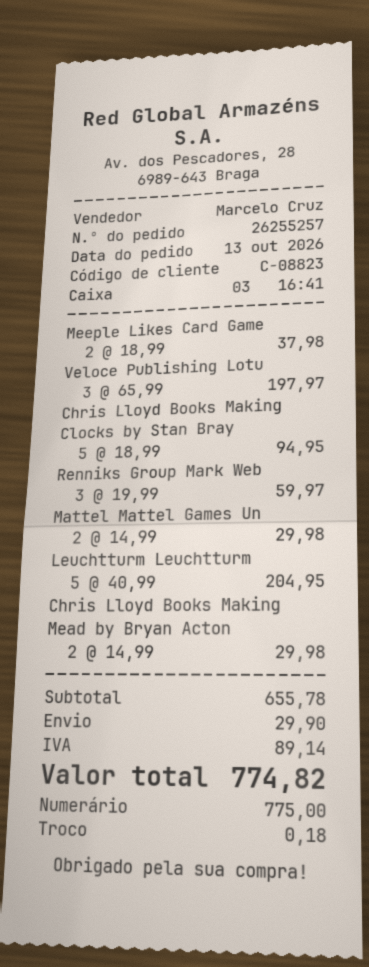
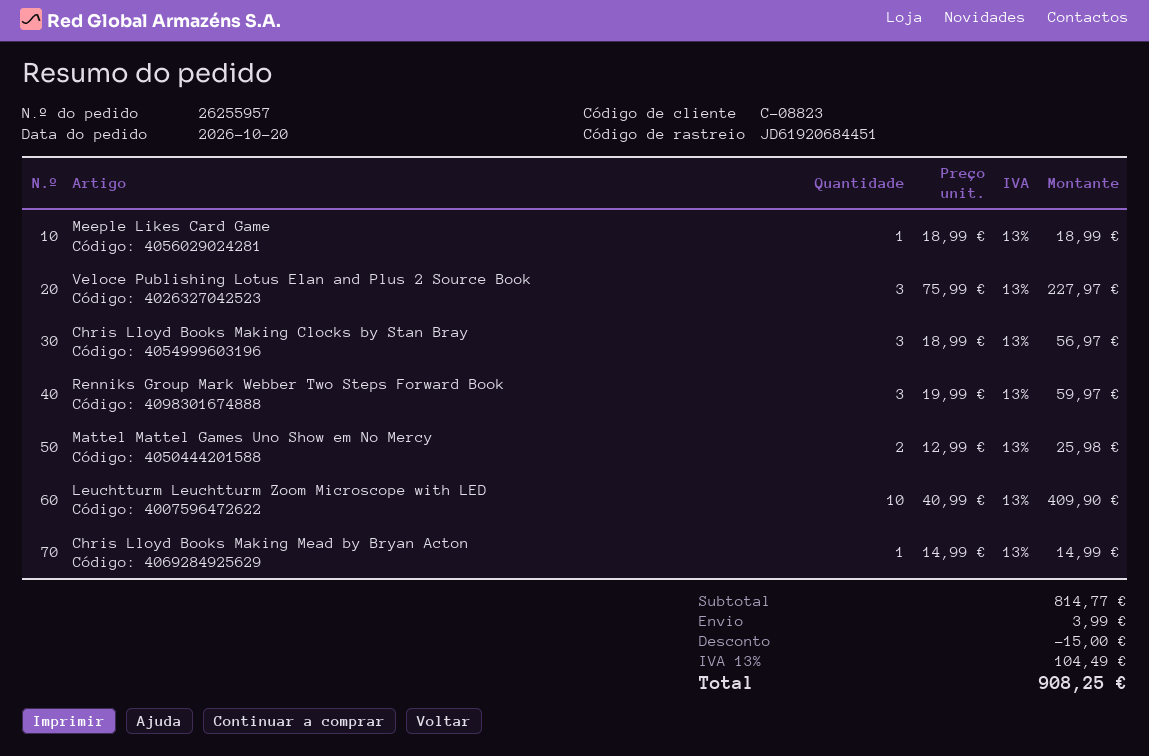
order number: 26255257 -> 26255957
order date: 2026-10-13 -> 2026-10-20
Meeple Likes Card Game: 2 x 18.99 = 37.98 -> 1 x 18.99 = 18.99
Veloce Publishing Lotu: 3 x 65.99 = 197.97 -> 3 x 75.99 = 227.97
Chris Lloyd Books Making Clocks by Stan Bray: 5 x 18.99 = 94.95 -> 3 x 18.99 = 56.97
Mattel Mattel Games Un: 2 x 14.99 = 29.98 -> 2 x 12.99 = 25.98
Leuchtturm Leuchtturm: 5 x 40.99 = 204.95 -> 10 x 40.99 = 409.90
Chris Lloyd Books Making Mead by Bryan Acton: 2 x 14.99 = 29.98 -> 1 x 14.99 = 14.99
subtotal: 655.78 -> 814.77
discount: none -> 15.00
shipping: 29.90 -> 3.99
tax: 89.14 -> 104.49
total: 774.82 -> 908.25

